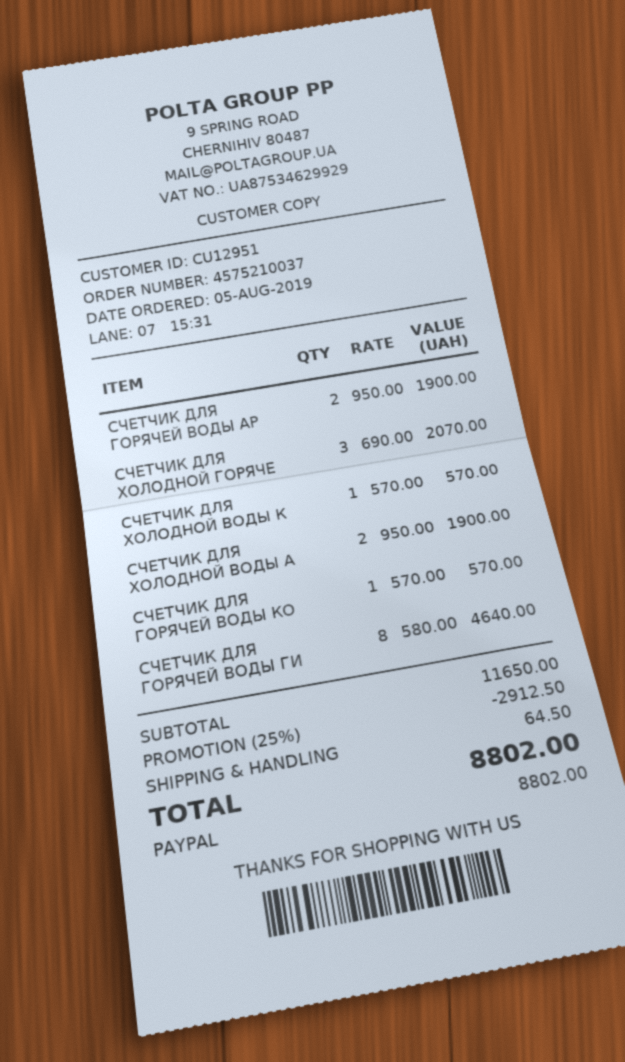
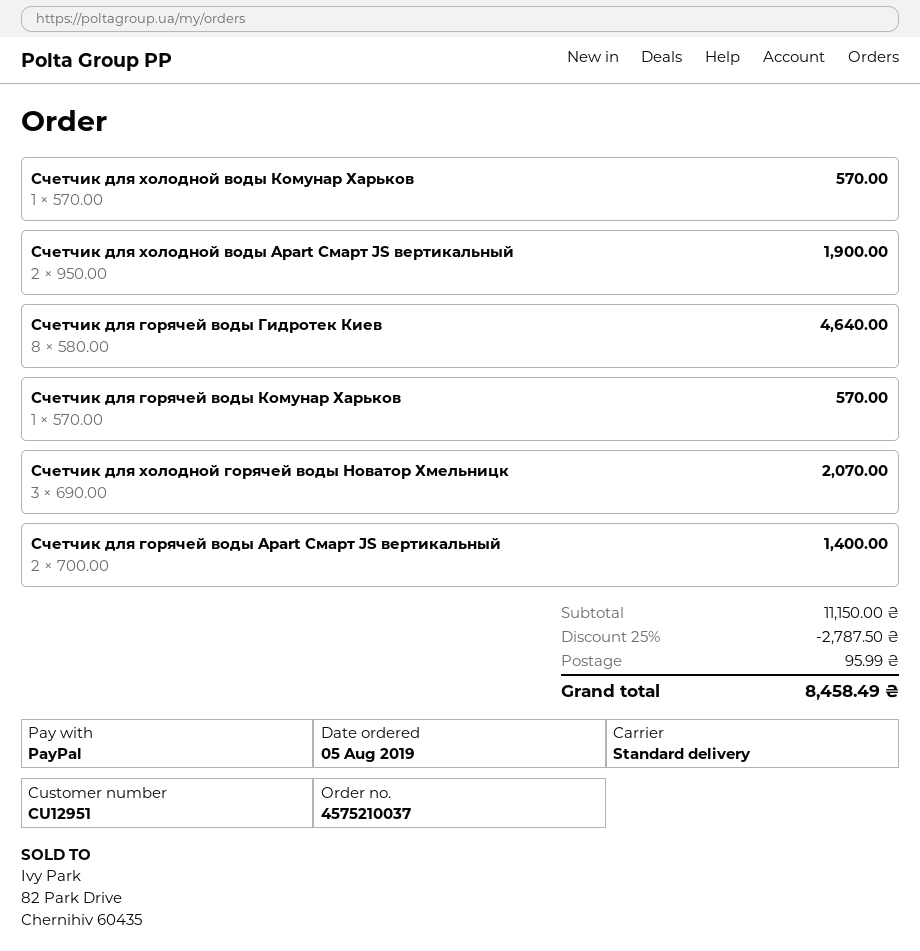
СЧЕТЧИК ДЛЯ ГОРЯЧЕЙ ВОДЫ AP: 2 x 950.00 = 1900.00 -> 2 x 700.00 = 1400.00
subtotal: 11650.00 -> 11150.00
discount: 25% = 2912.50 -> 25% = 2787.50
shipping: 64.50 -> 95.99
total: 8802.00 -> 8458.49

